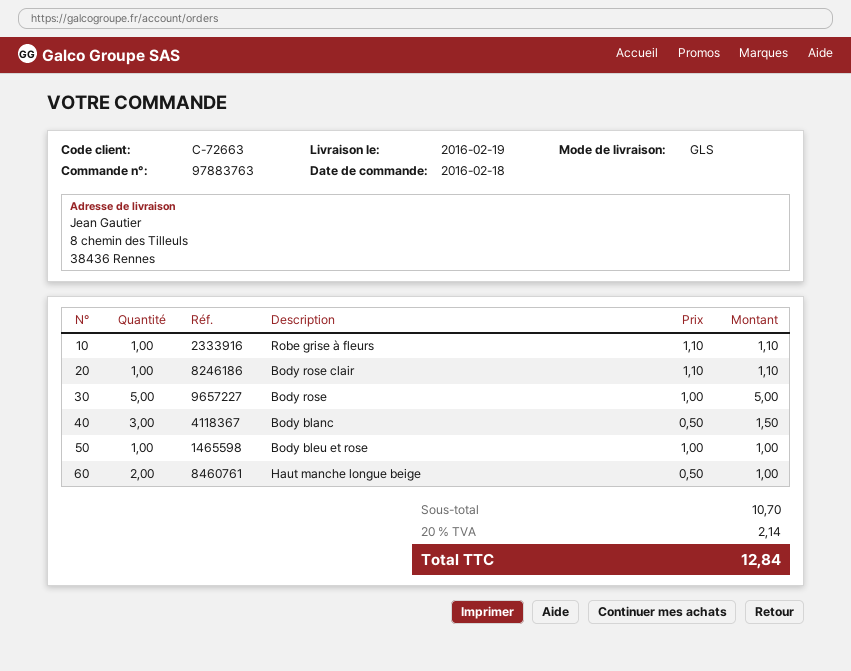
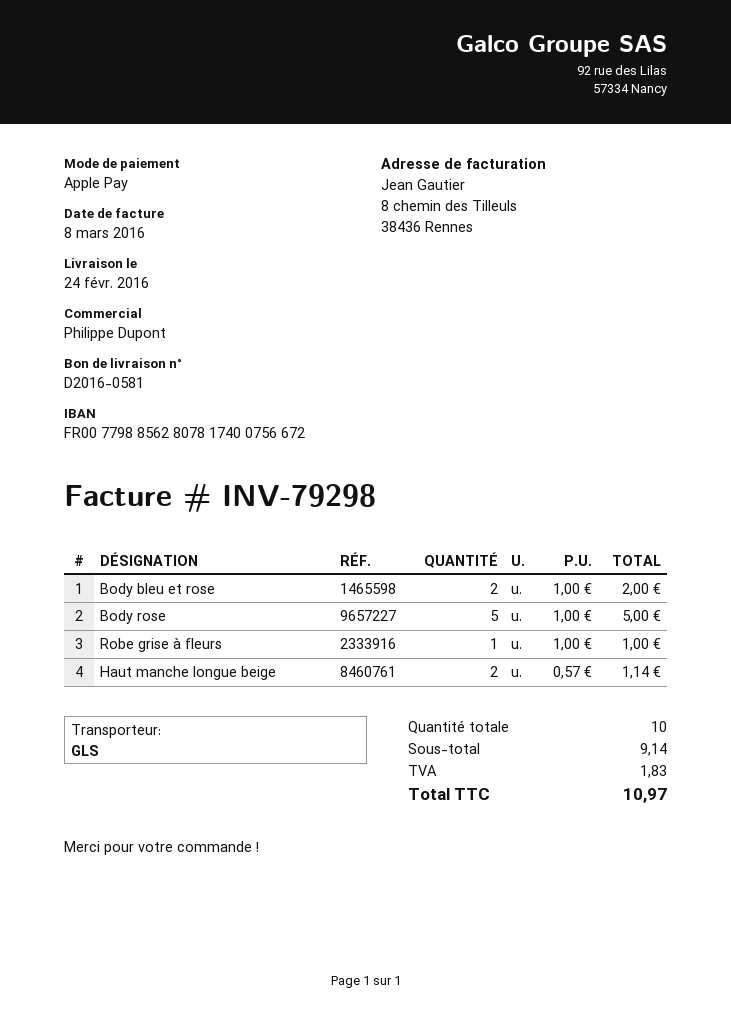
delivery date: 2016-02-19 -> 2016-02-24
Robe grise à fleurs: 1 x 1.10 = 1.10 -> 1 x 1.00 = 1.00
Body rose clair: 1 x 1.10 = 1.10 -> none
Body blanc: 3 x 0.50 = 1.50 -> none
Body bleu et rose: 1 x 1.00 = 1.00 -> 2 x 1.00 = 2.00
Haut manche longue beige: 2 x 0.50 = 1.00 -> 2 x 0.57 = 1.14
subtotal: 10.70 -> 9.14
tax: 2.14 -> 1.83
total: 12.84 -> 10.97

